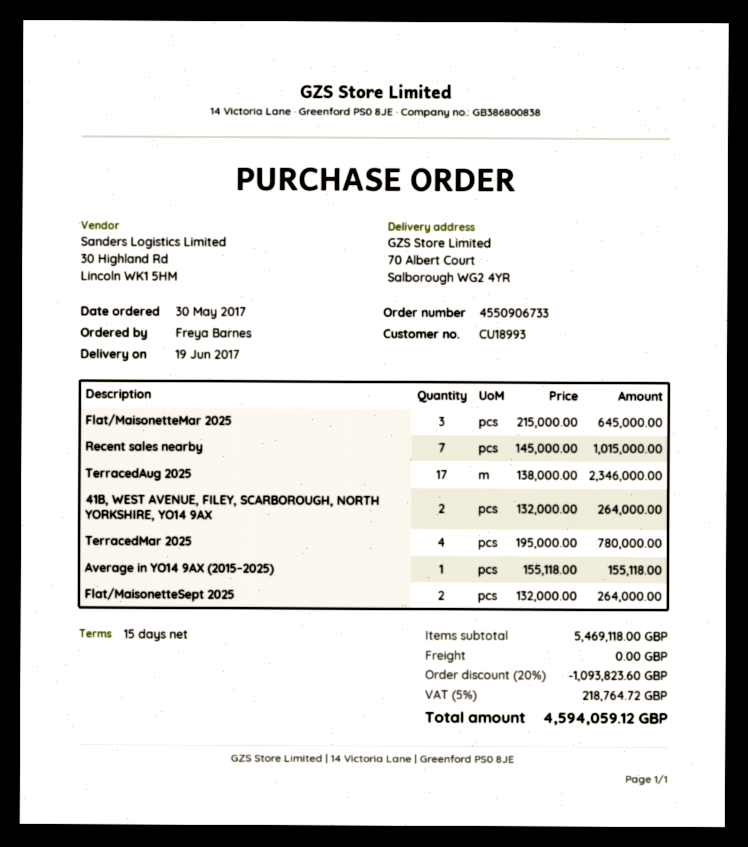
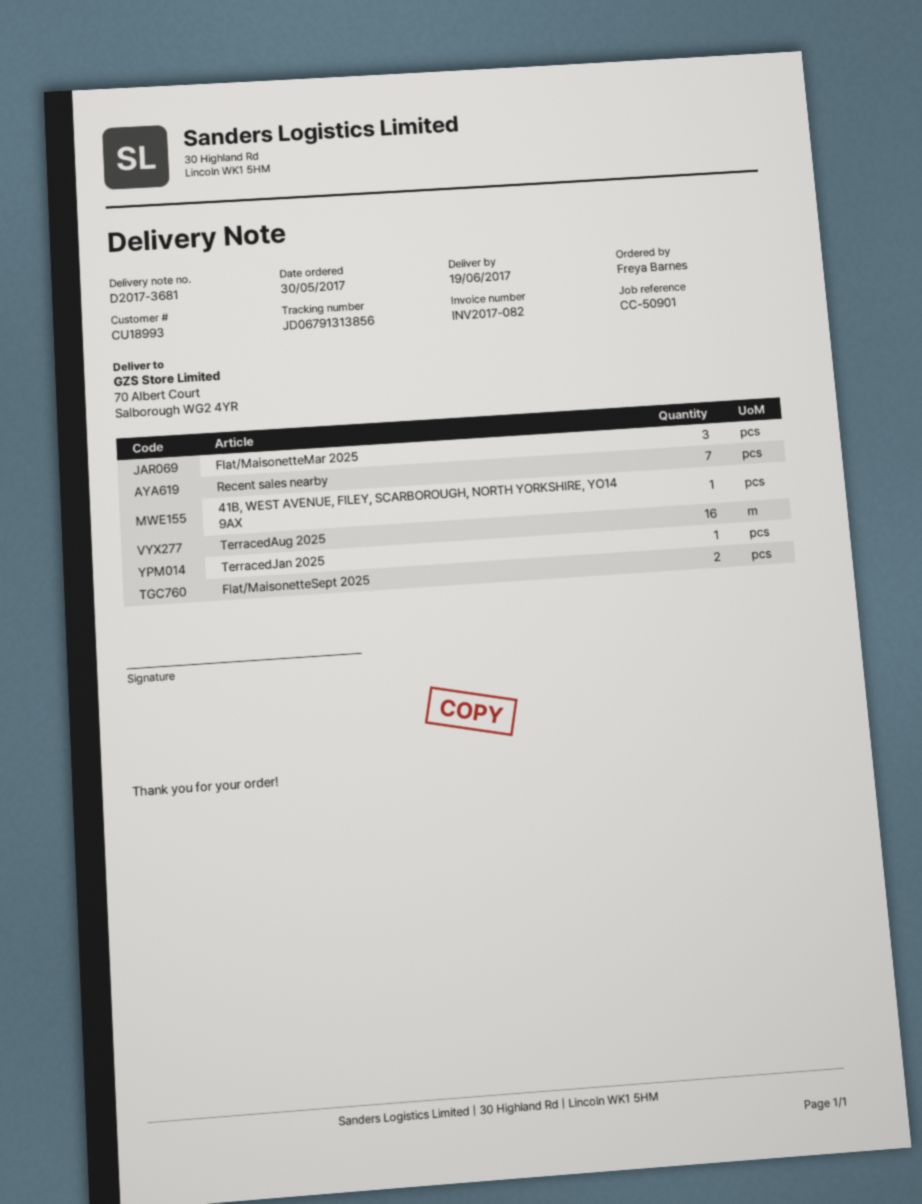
TerracedAug 2025: 17 -> 16
41B, WEST AVENUE, FILEY, SCARBOROUGH, NORTH YORKSHIRE, YO14 9AX: 2 -> 1
TerracedMar 2025: 4 -> none
Average in YO14 9AX (2015–2025): 1 -> none
TerracedJan 2025: none -> 1

